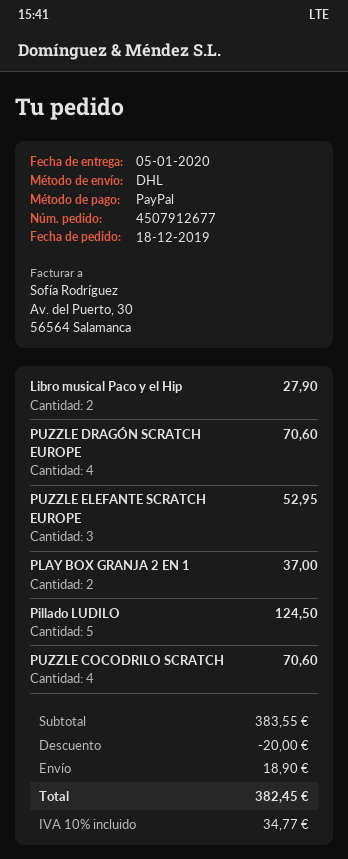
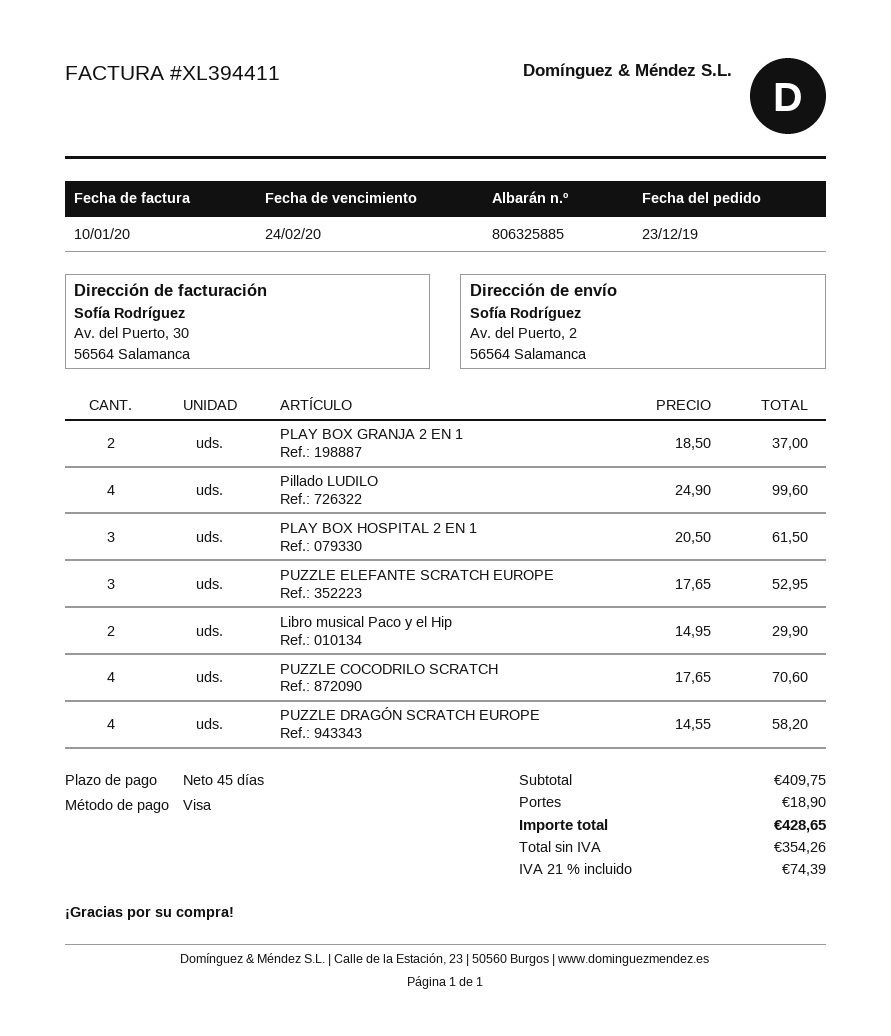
order date: 2019-12-18 -> 2019-12-23
payment method: PayPal -> Visa
Libro musical Paco y el Hip: 2 for 27.90 -> 2 for 29.90
PUZZLE DRAGÓN SCRATCH EUROPE: 4 for 70.60 -> 4 for 58.20
Pillado LUDILO: 5 for 124.50 -> 4 for 99.60
PLAY BOX HOSPITAL 2 EN 1: none -> 3 for 61.50
subtotal: 383.55 -> 409.75
discount: 20.00 -> none
tax: 10% = 34.77 -> 21% = 74.39
total: 382.45 -> 428.65

